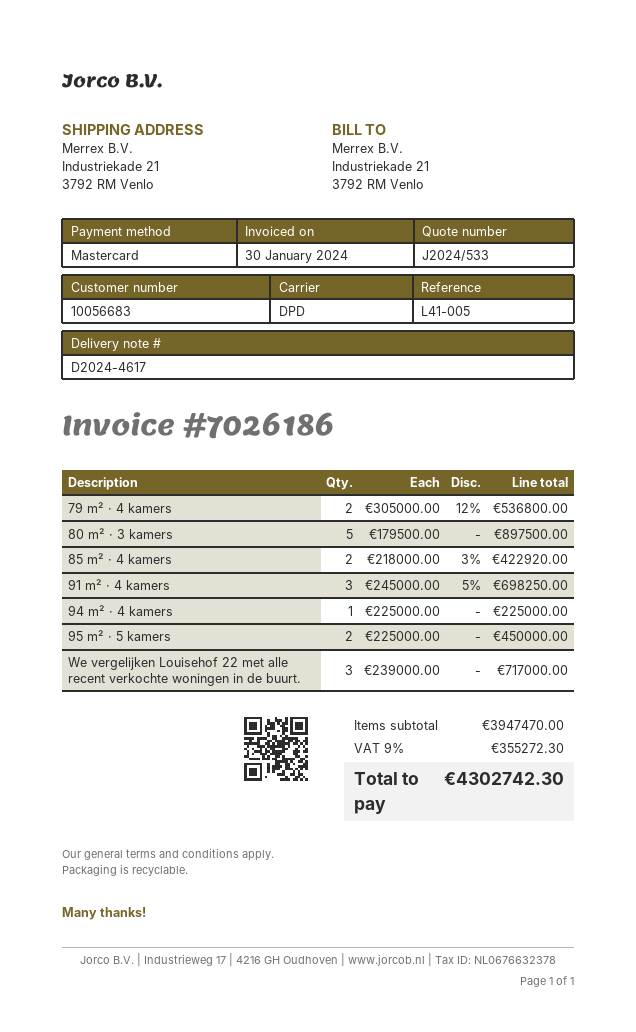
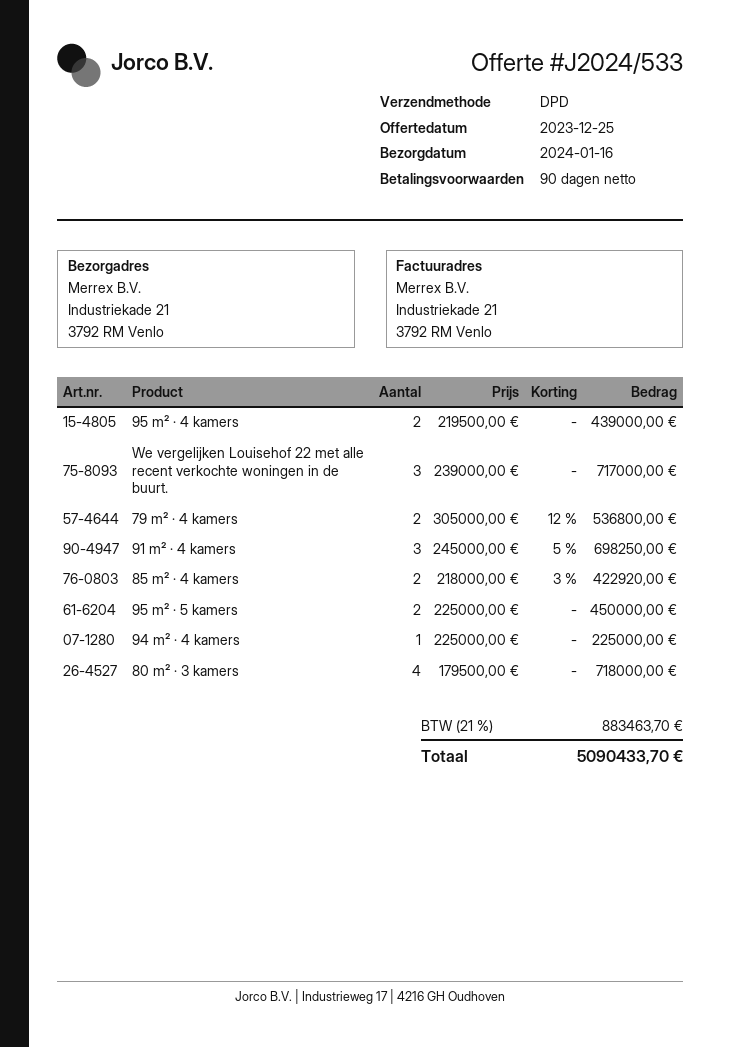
80 m² · 3 kamers: 5 x 179500.00 = 897500.00 -> 4 x 179500.00 = 718000.00
95 m² · 4 kamers: none -> 2 x 219500.00 = 439000.00
tax: 9% = 355272.30 -> 21% = 883463.70
total: 4302742.30 -> 5090433.70

